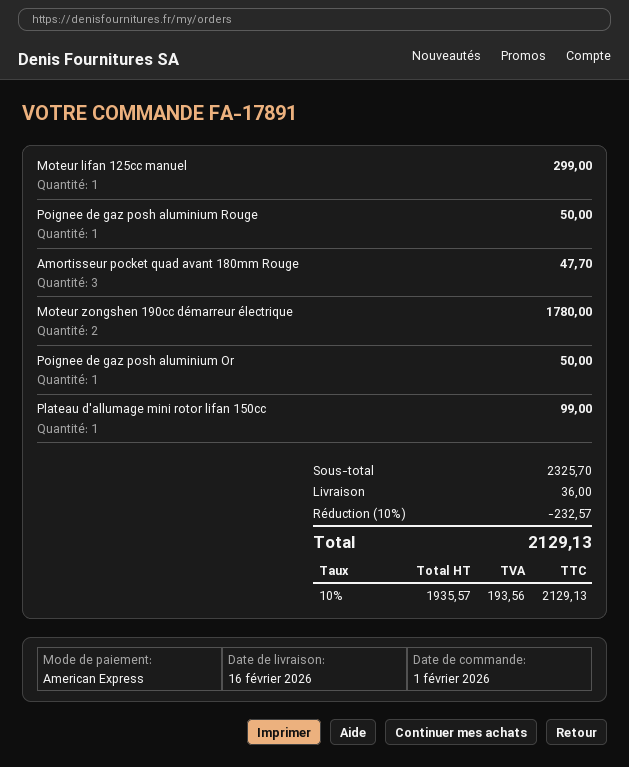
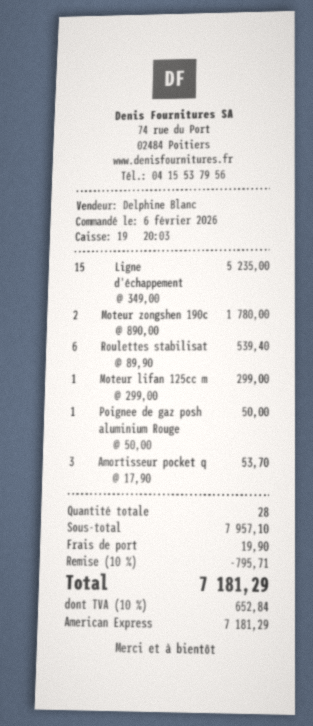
order date: 2026-02-01 -> 2026-02-06
Amortisseur pocket quad avant 180mm Rouge: 3 for 47.70 -> 3 for 53.70
Poignee de gaz posh aluminium Or: 1 for 50.00 -> none
Plateau d'allumage mini rotor lifan 150cc: 1 for 99.00 -> none
Ligne d'échappement: none -> 15 for 5235.00
Roulettes stabilisat: none -> 6 for 539.40
subtotal: 2325.70 -> 7957.10
discount: 10% = 232.57 -> 10% = 795.71
shipping: 36.00 -> 19.90
tax: 10% = 193.56 -> 10% = 652.84
total: 2129.13 -> 7181.29

